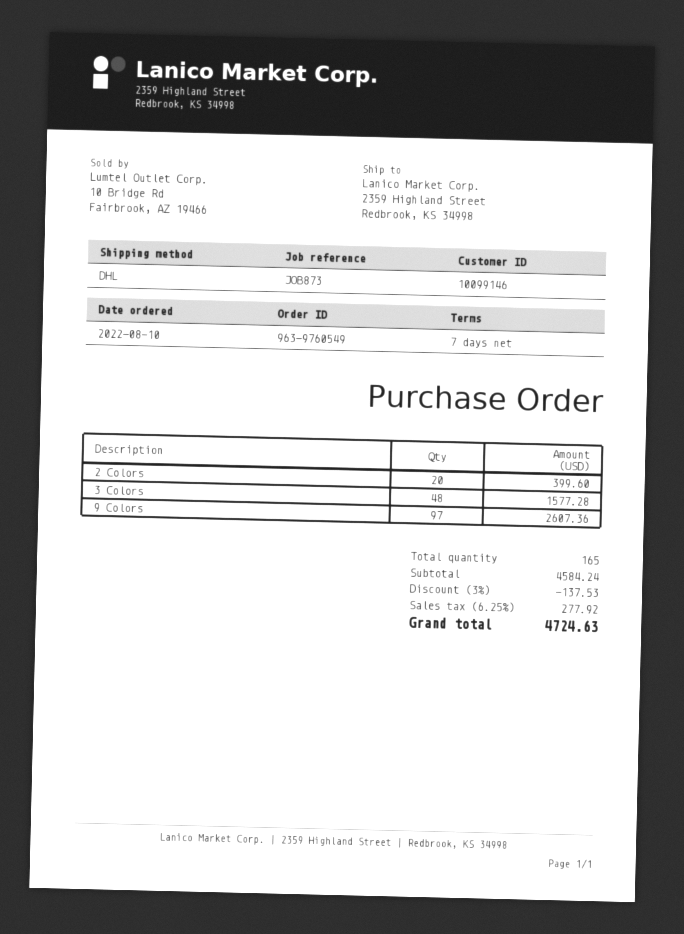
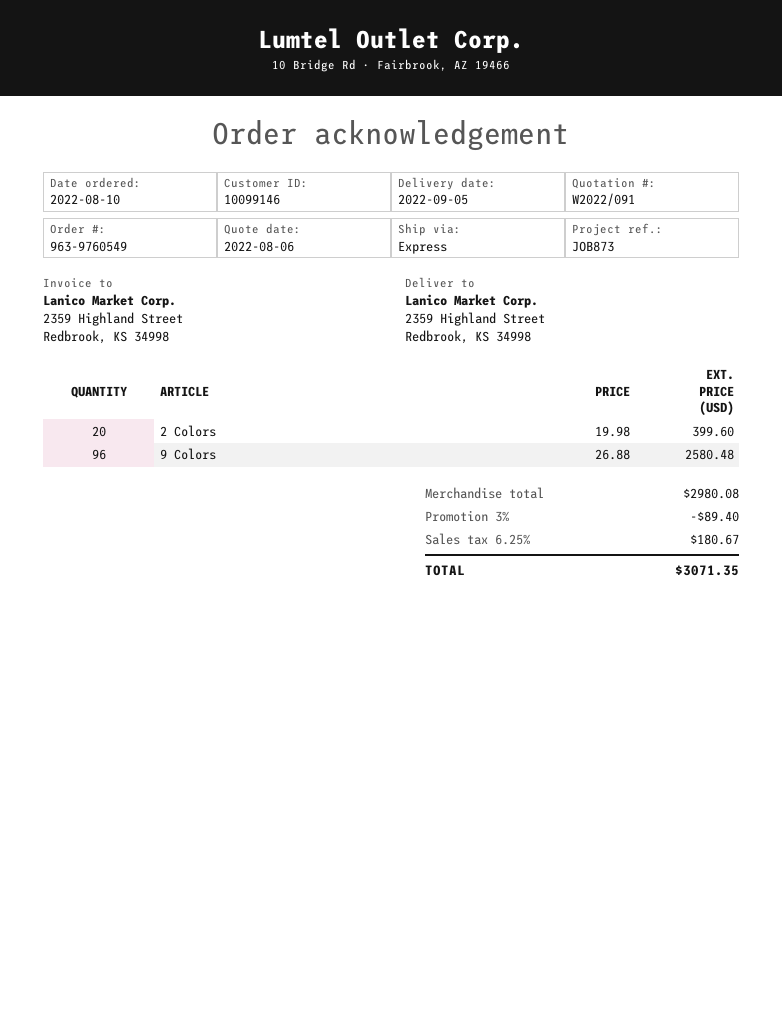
shipping method: DHL -> express
3 Colors: 48 for 1577.28 -> none
9 Colors: 97 for 2607.36 -> 96 for 2580.48
subtotal: 4584.24 -> 2980.08
discount: 3% = 137.53 -> 3% = 89.40
tax: 6.25% = 277.92 -> 6.25% = 180.67
total: 4724.63 -> 3071.35

